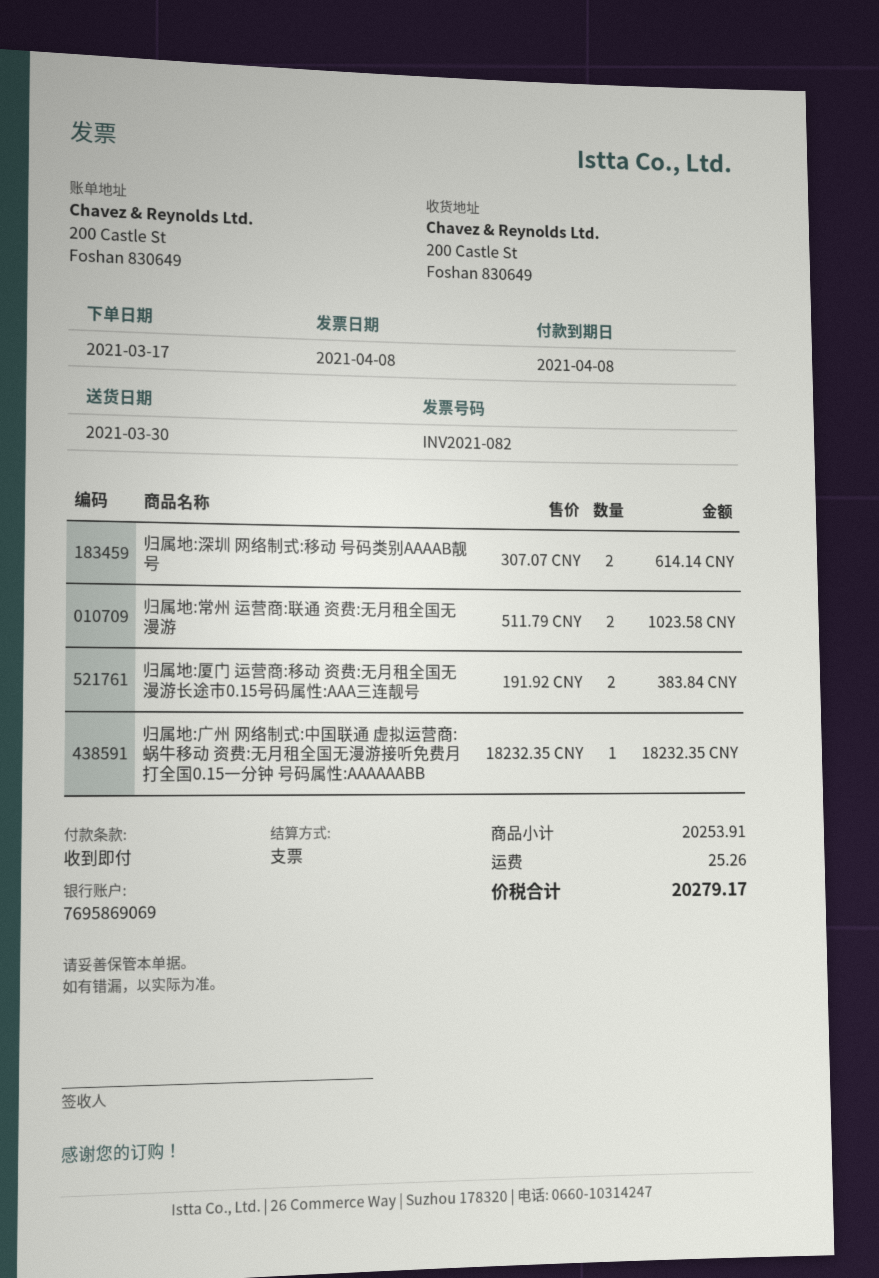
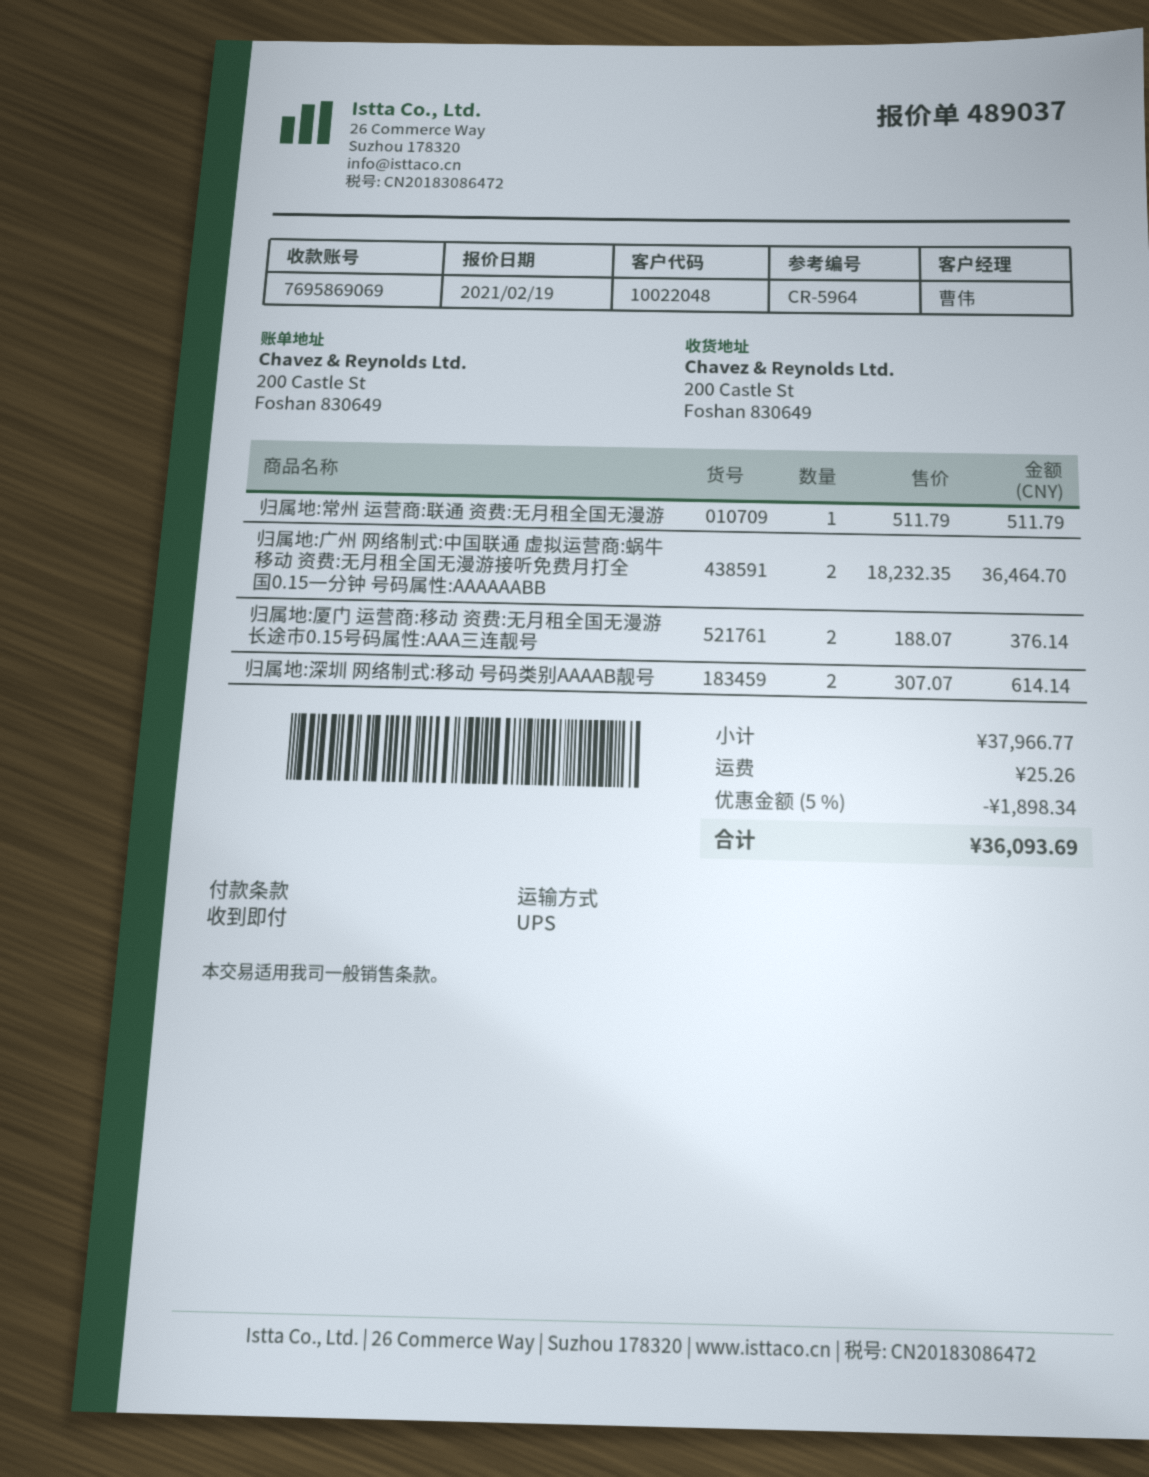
归属地:常州 运营商:联通 资费:无月租全国无漫游: 2 x 511.79 = 1023.58 -> 1 x 511.79 = 511.79
归属地:厦门 运营商:移动 资费:无月租全国无漫游长途市0.15号码属性:AAA三连靓号: 2 x 191.92 = 383.84 -> 2 x 188.07 = 376.14
归属地:广州 网络制式:中国联通 虚拟运营商:蜗牛移动 资费:无月租全国无漫游接听免费月打全国0.15一分钟 号码属性:AAAAAABB: 1 x 18232.35 = 18232.35 -> 2 x 18232.35 = 36464.70
subtotal: 20253.91 -> 37966.77
discount: none -> 5% = 1898.34
total: 20279.17 -> 36093.69

